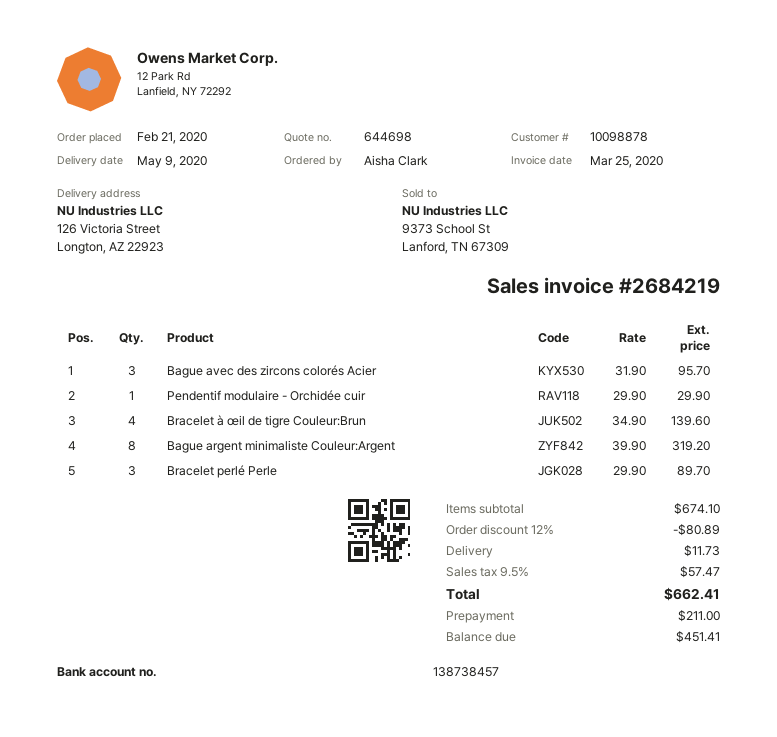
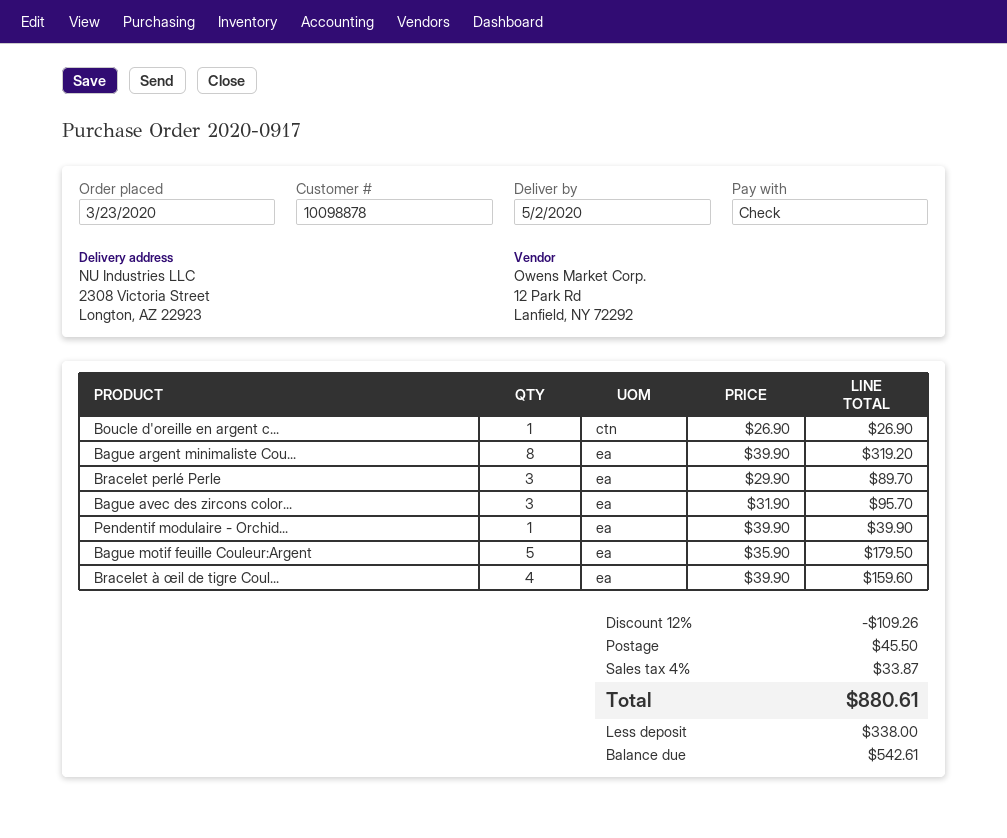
order date: 2020-02-21 -> 2020-03-23
delivery date: 2020-05-09 -> 2020-05-02
ship to: 126 Victoria Street, Longton, AZ 22923 -> 2308 Victoria Street, Longton, AZ 22923
Pendentif modulaire - Orchidée cuir: 1 x 29.90 = 29.90 -> 1 x 39.90 = 39.90
Bracelet à œil de tigre Couleur:Brun: 4 x 34.90 = 139.60 -> 4 x 39.90 = 159.60
Boucle d'oreille en argent c...: none -> 1 x 26.90 = 26.90
Bague motif feuille Couleur:Argent: none -> 5 x 35.90 = 179.50
discount: 12% = 80.89 -> 12% = 109.26
shipping: 11.73 -> 45.50
tax: 9.5% = 57.47 -> 4% = 33.87
total: 662.41 -> 880.61
deposit: 211.00 -> 338.00
balance: 451.41 -> 542.61

